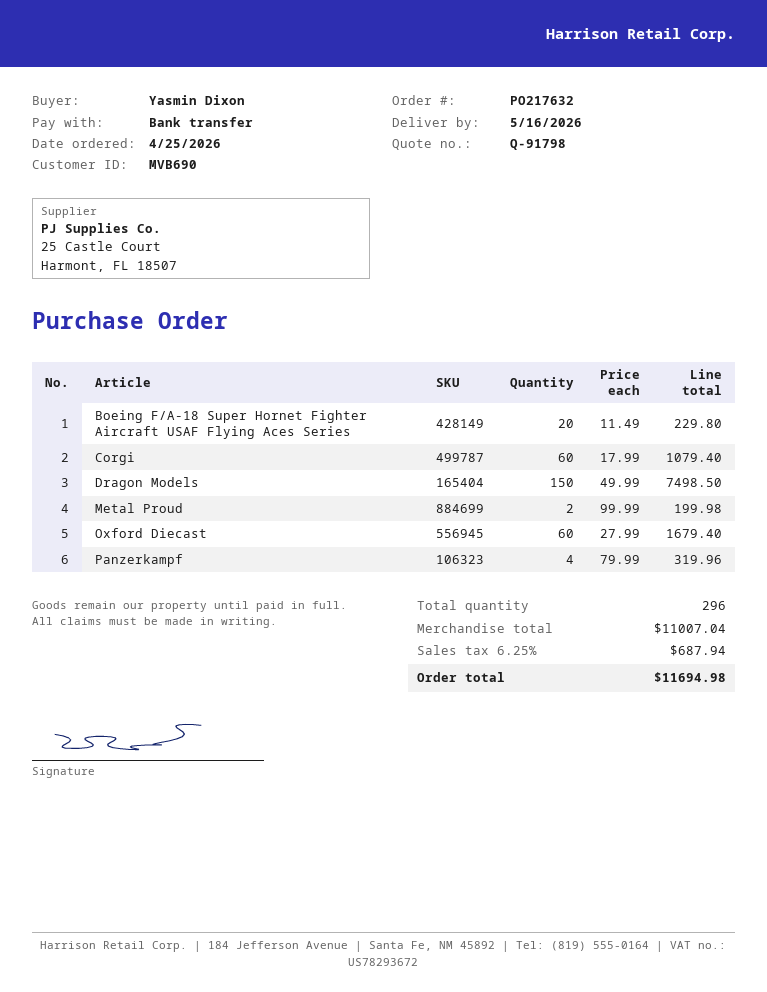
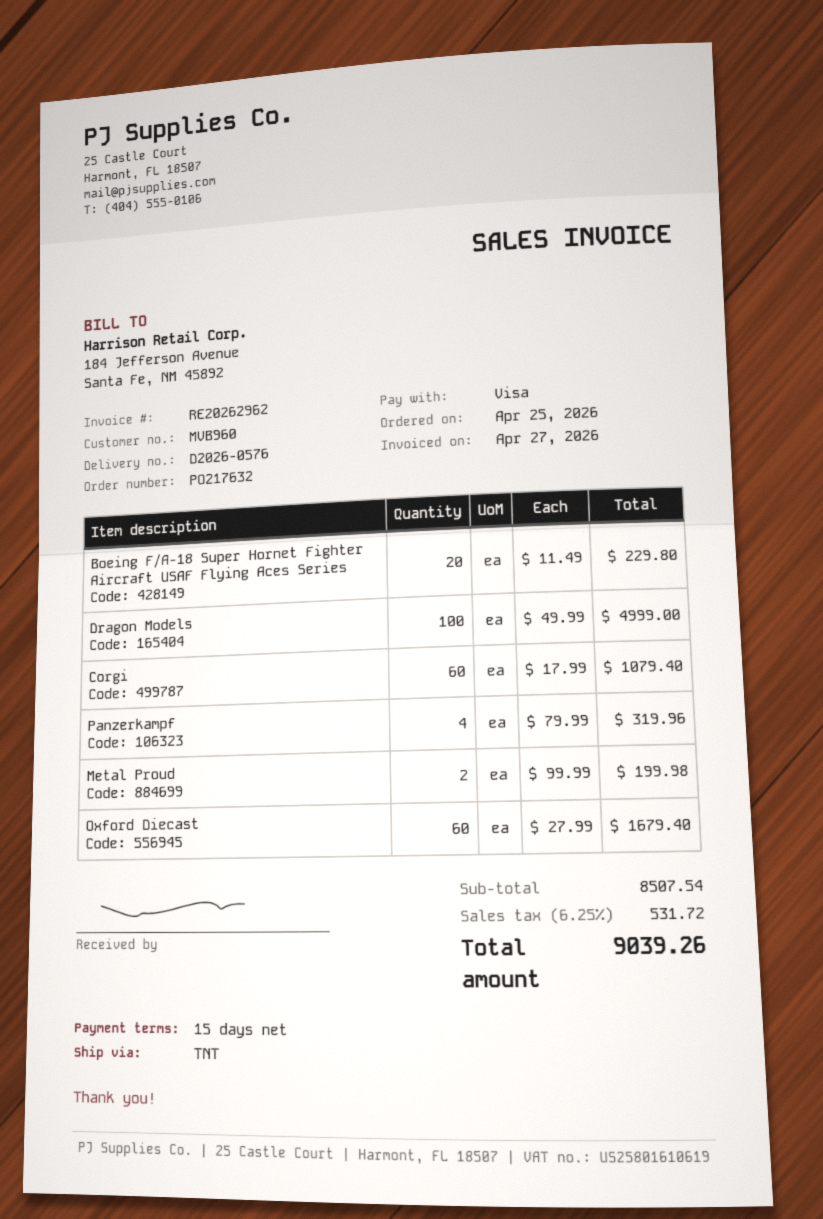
customer number: MVB690 -> MVB960
payment method: bank transfer -> Visa
Dragon Models: 150 x 49.99 = 7498.50 -> 100 x 49.99 = 4999.00
subtotal: 11007.04 -> 8507.54
tax: 6.25% = 687.94 -> 6.25% = 531.72
total: 11694.98 -> 9039.26

